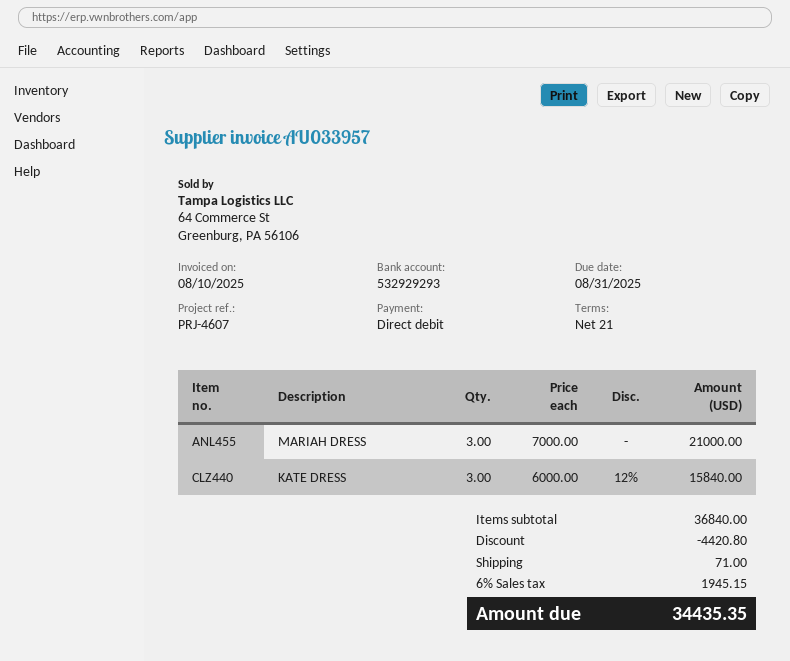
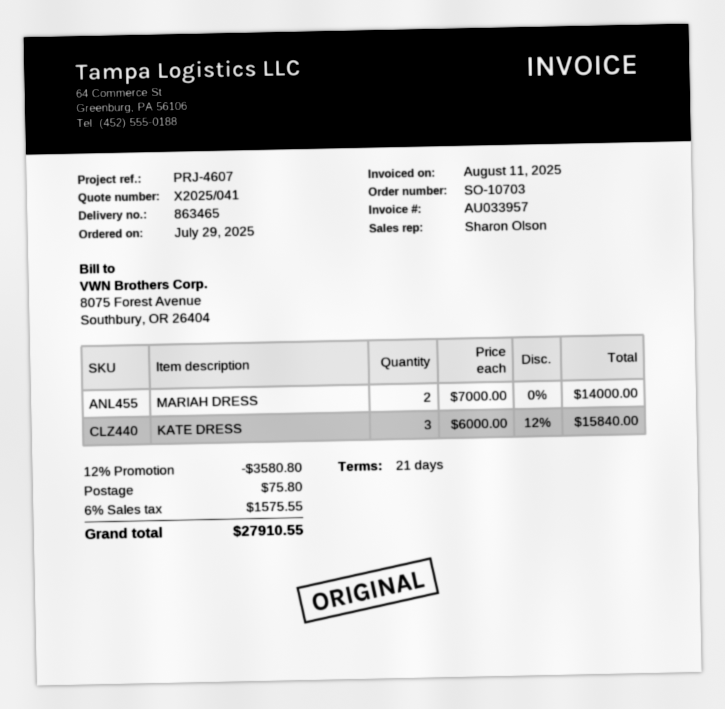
invoice date: 2025-08-10 -> 2025-08-11
MARIAH DRESS: 3 x 7000.00 = 21000.00 -> 2 x 7000.00 = 14000.00
discount: 4420.80 -> 3580.80
shipping: 71.00 -> 75.80
tax: 6% = 1945.15 -> 6% = 1575.55
total: 34435.35 -> 27910.55

